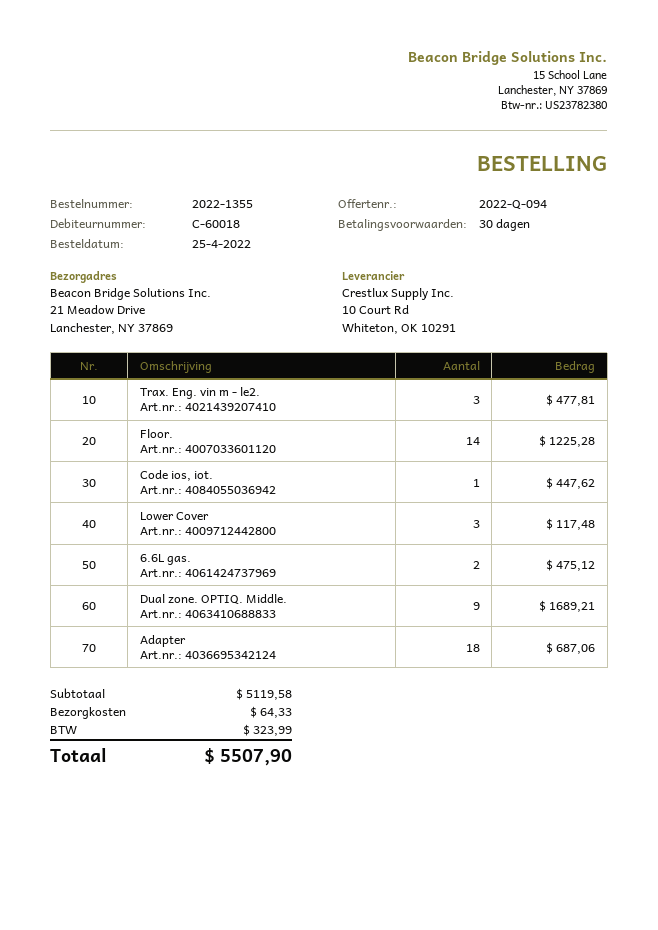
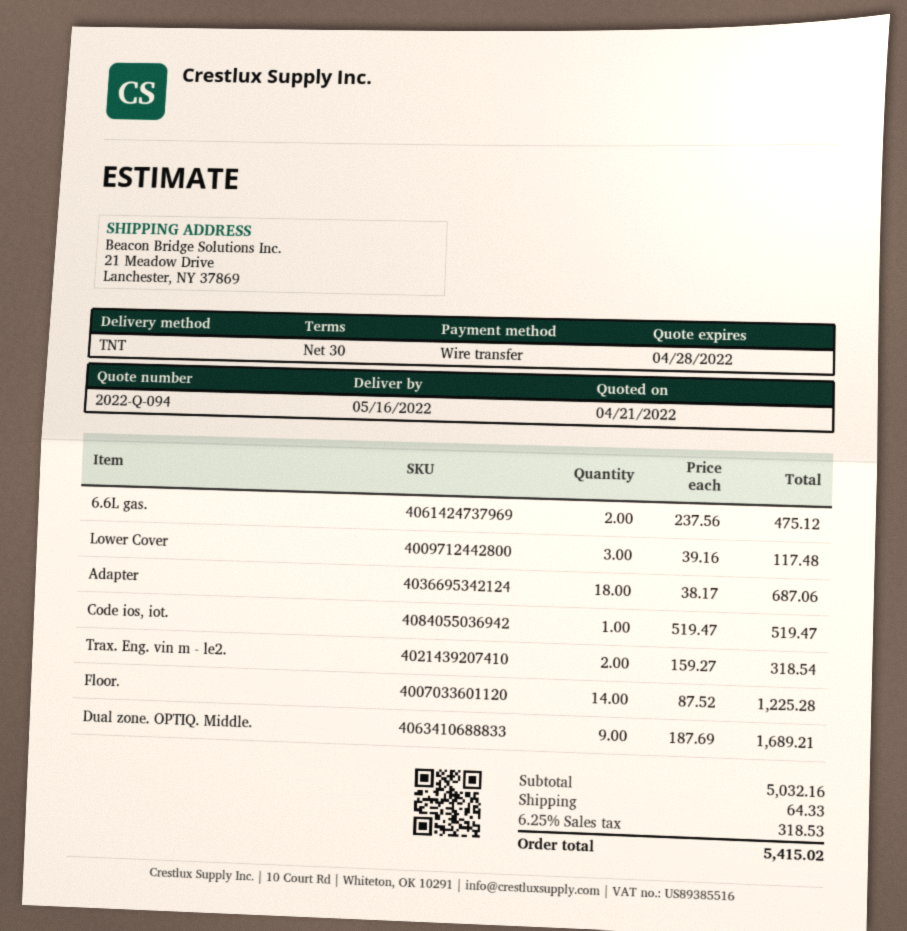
Trax. Eng. vin m - le2.: 3 for 477.81 -> 2 for 318.54
Code ios, iot.: 1 for 447.62 -> 1 for 519.47
subtotal: 5119.58 -> 5032.16
tax: 323.99 -> 318.53
total: 5507.90 -> 5415.02

